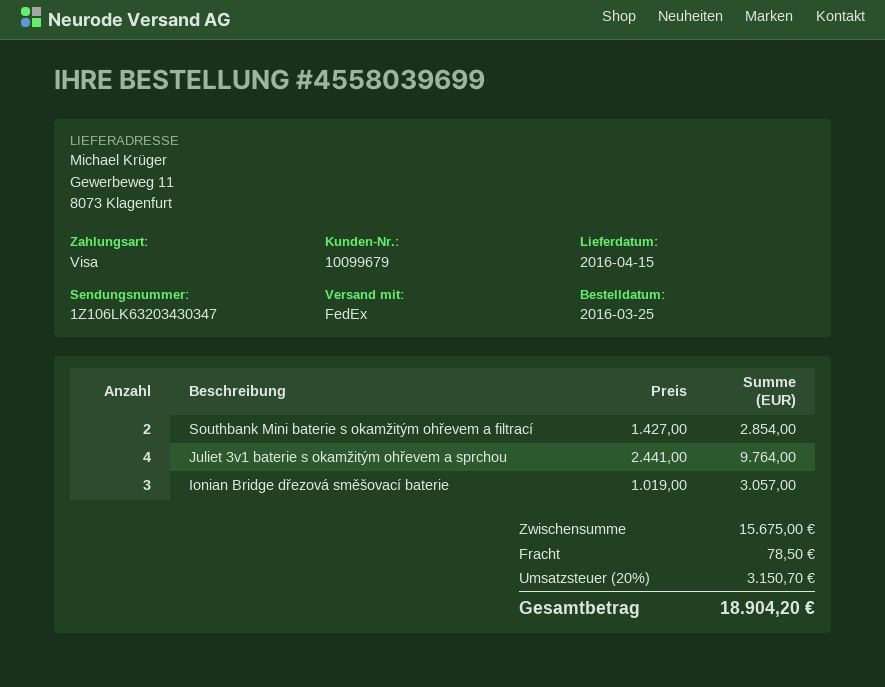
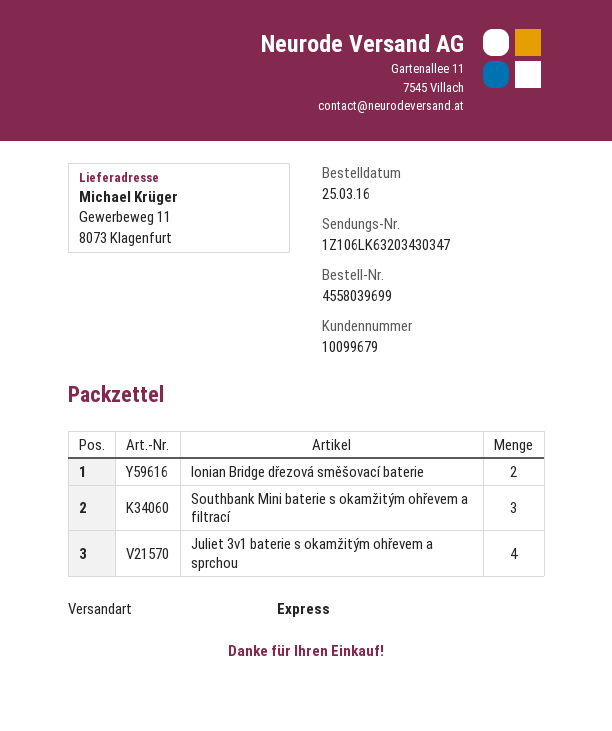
shipping method: FedEx -> express
Southbank Mini baterie s okamžitým ohřevem a filtrací: 2 -> 3
Ionian Bridge dřezová směšovací baterie: 3 -> 2

